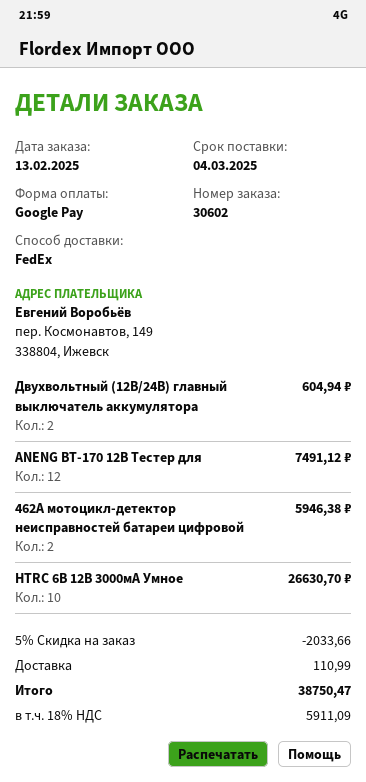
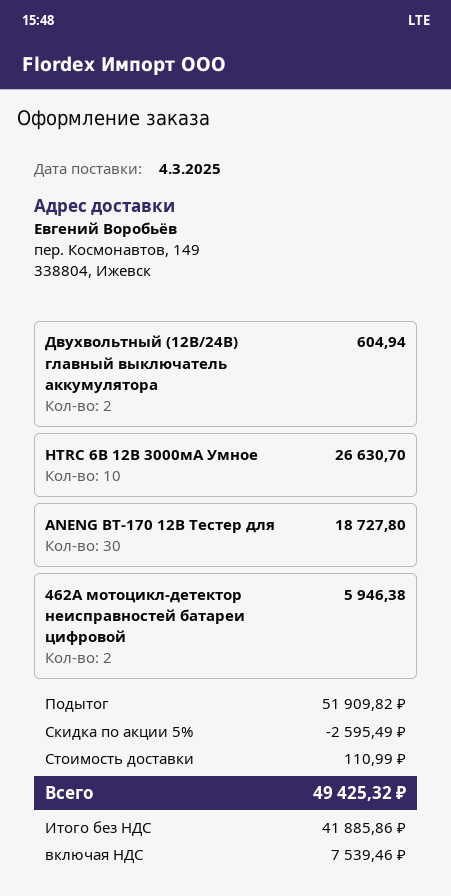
ANENG BT-170 12В Тестер для: 12 for 7491.12 -> 30 for 18727.80
discount: 5% = 2033.66 -> 5% = 2595.49
tax: 5911.09 -> 7539.46
total: 38750.47 -> 49425.32

